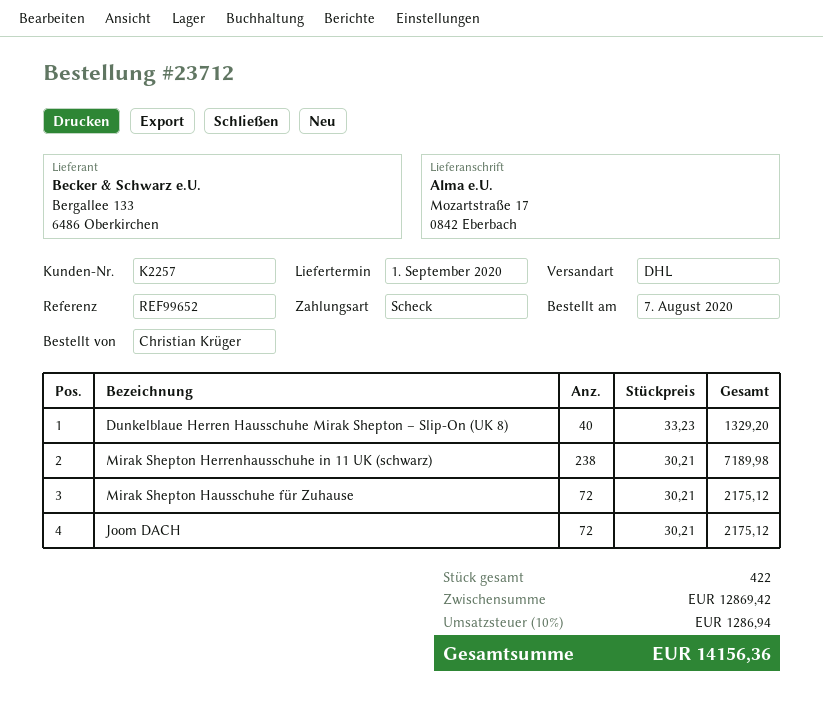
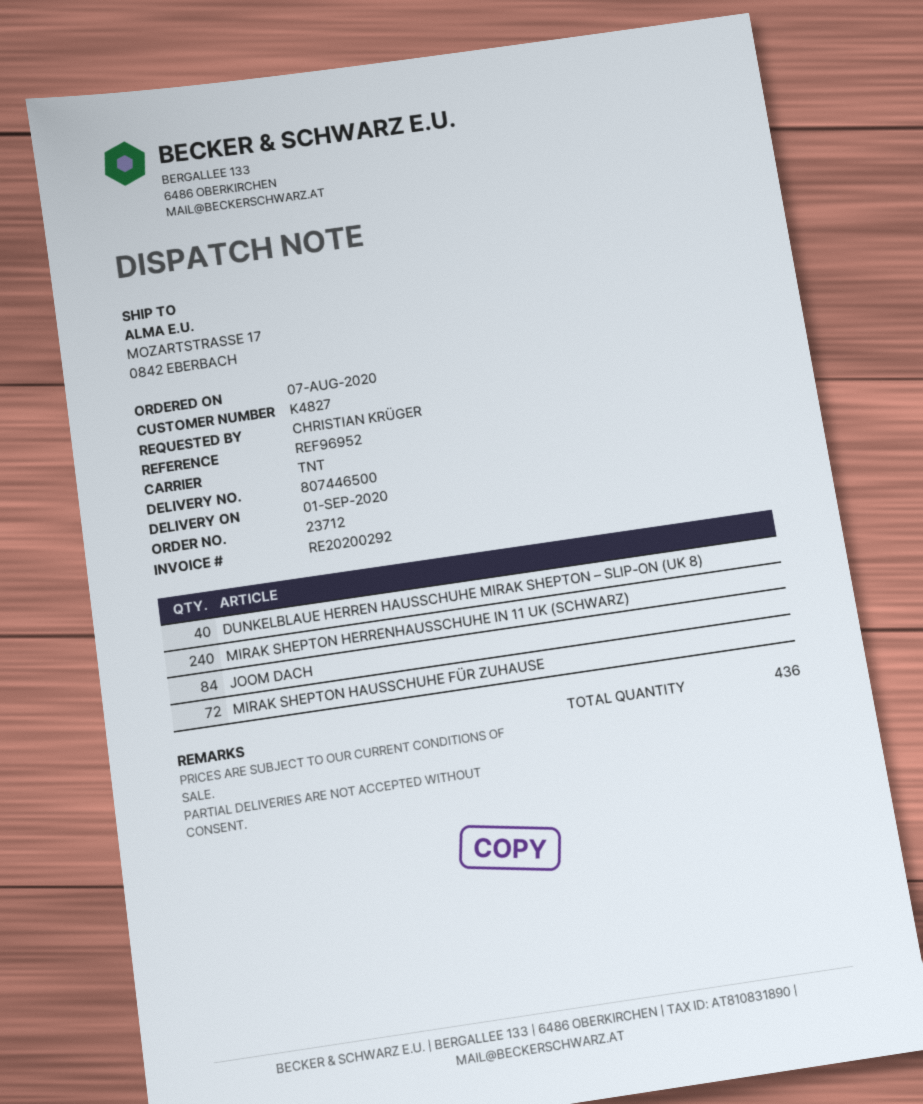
customer number: K2257 -> K4827
reference: REF99652 -> REF96952
shipping method: DHL -> TNT
Mirak Shepton Herrenhausschuhe in 11 UK (schwarz): 238 -> 240
Joom DACH: 72 -> 84
total quantity: 422 -> 436

